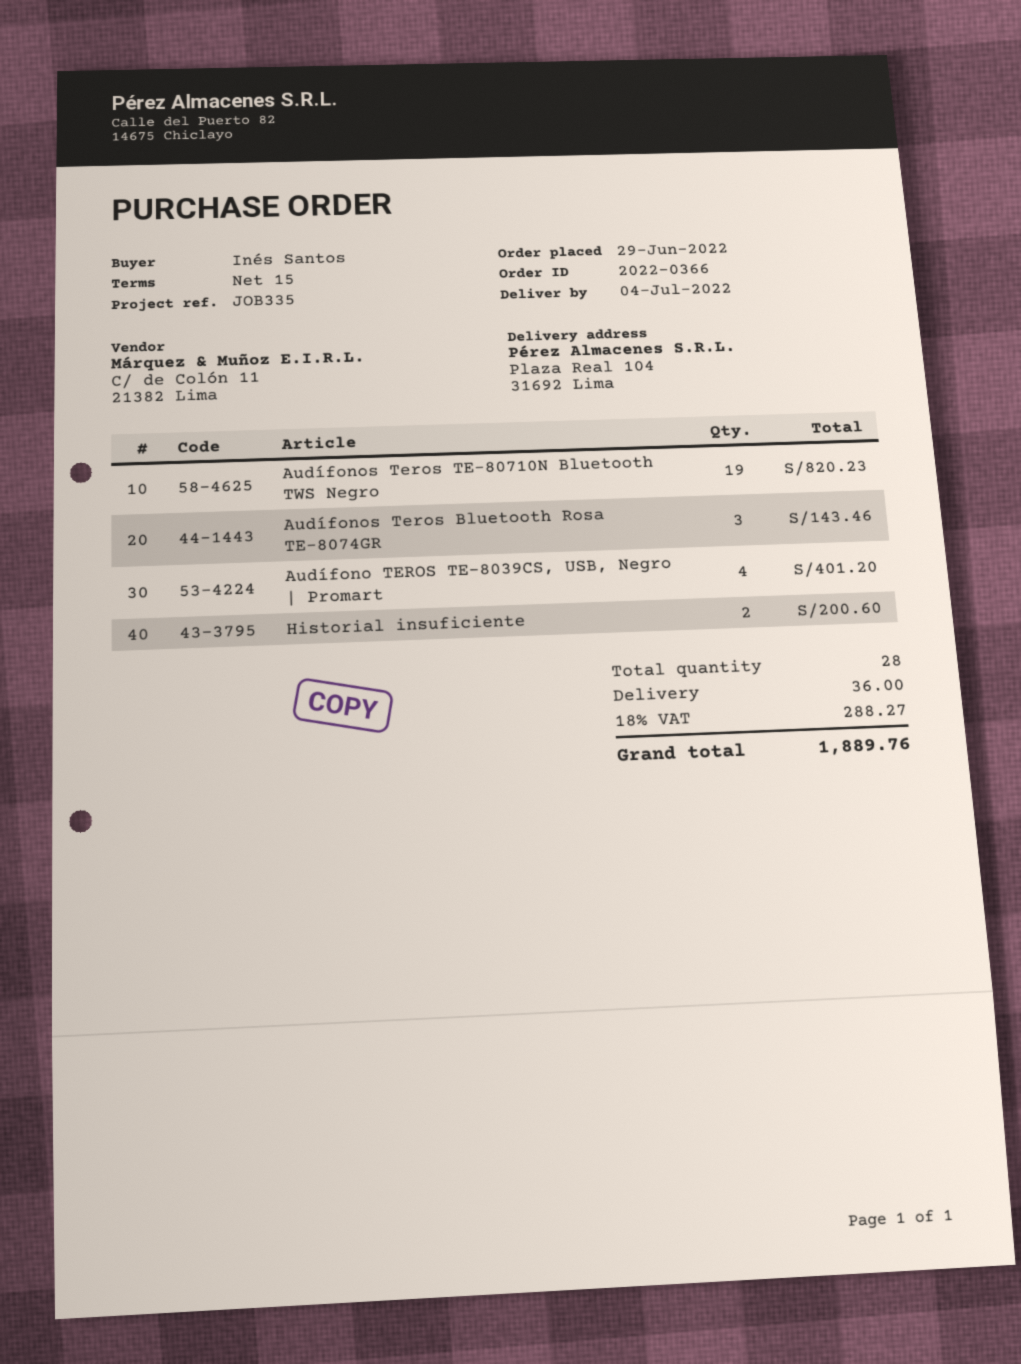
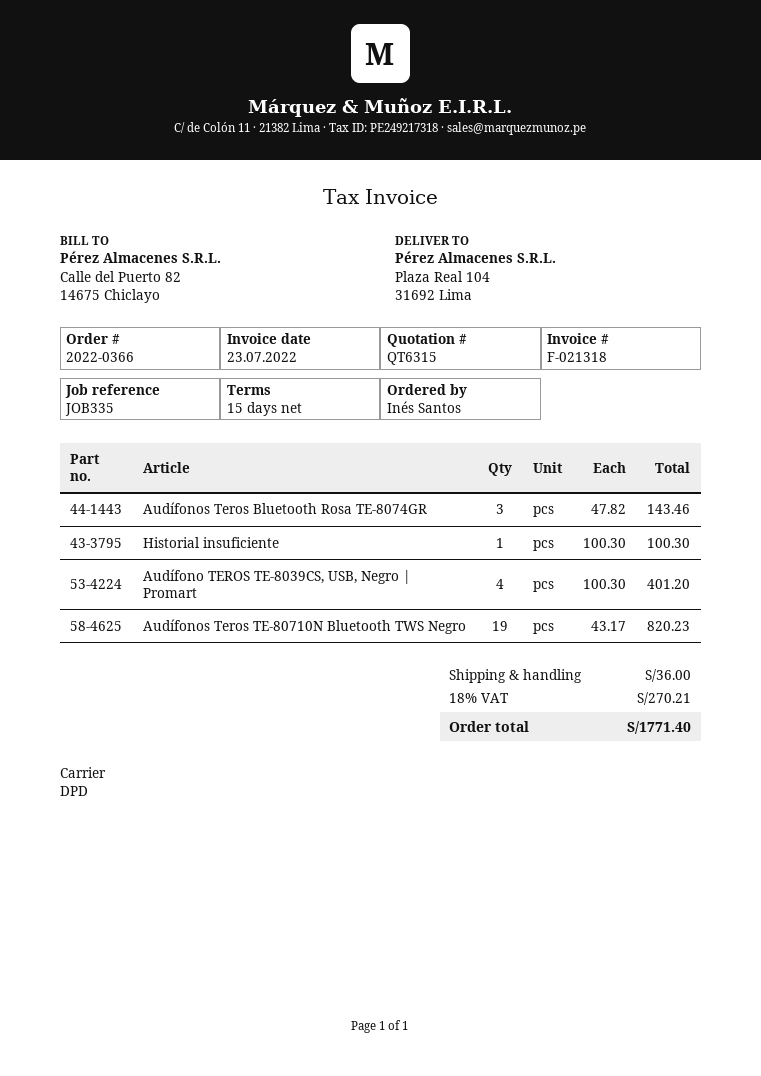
Historial insuficiente: 2 for 200.60 -> 1 for 100.30
tax: 18% = 288.27 -> 18% = 270.21
total: 1889.76 -> 1771.40

